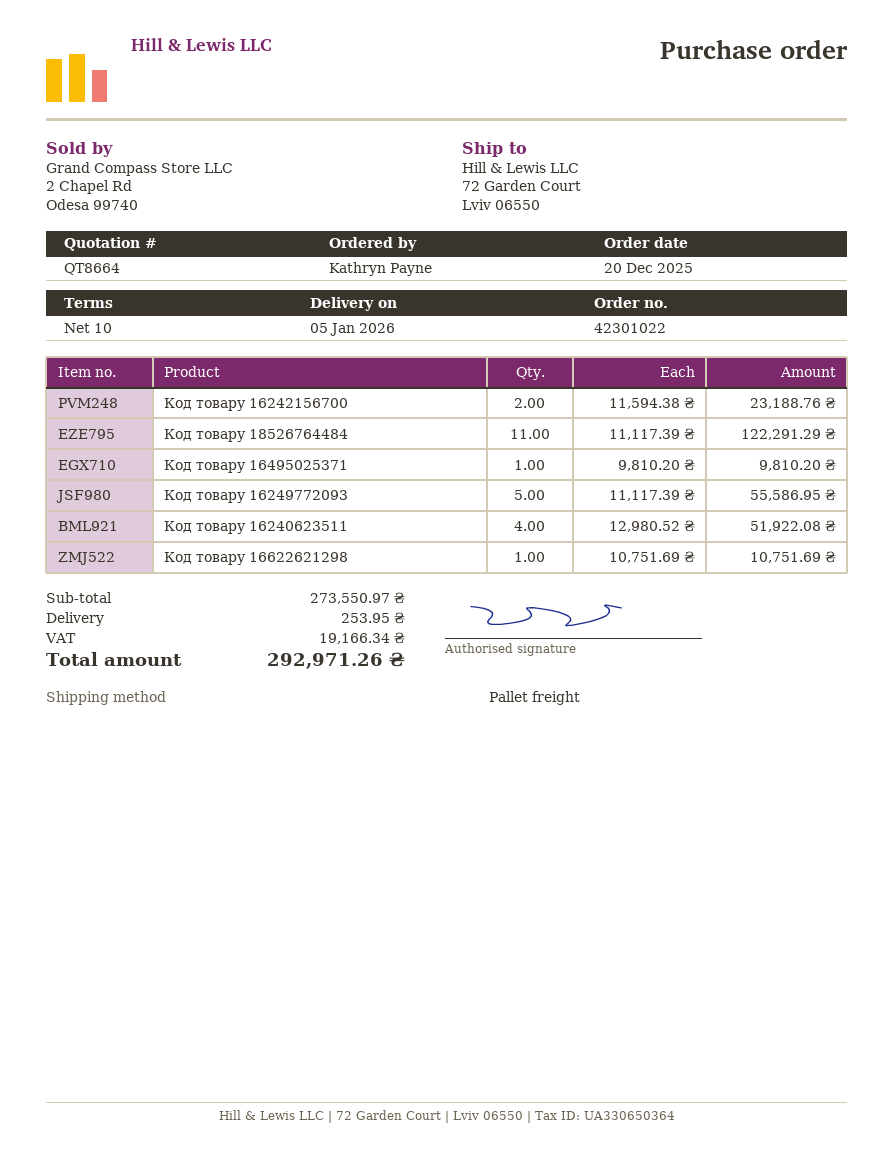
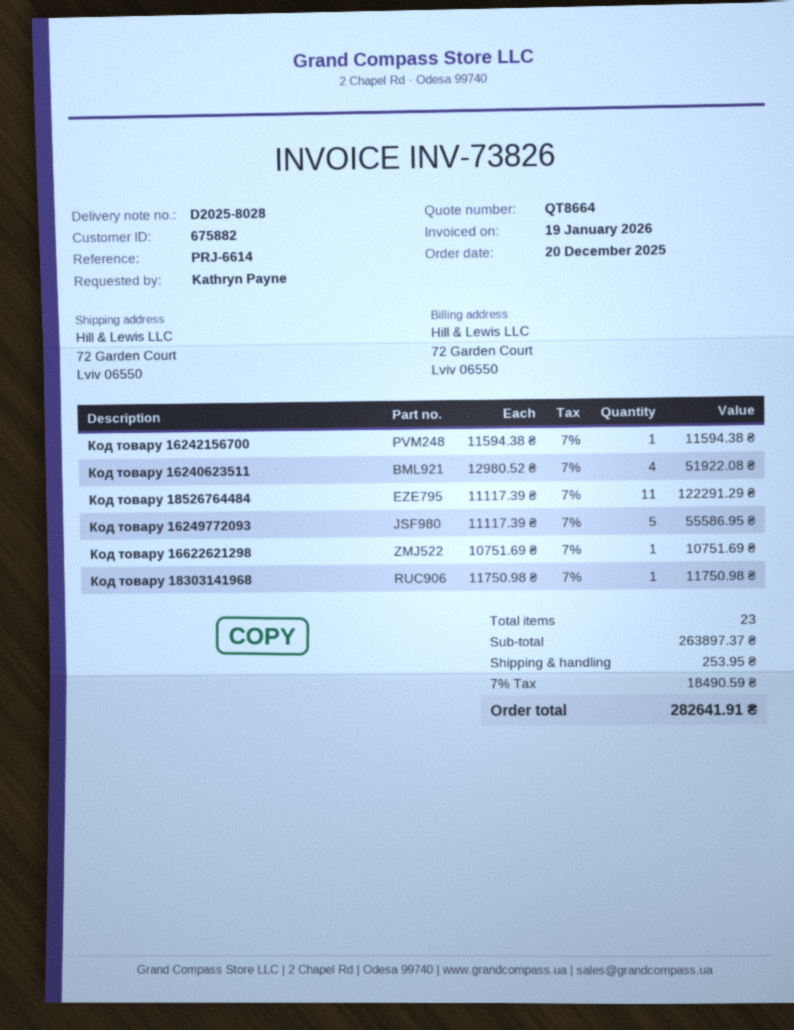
Код товару 16242156700: 2 x 11594.38 = 23188.76 -> 1 x 11594.38 = 11594.38
Код товару 16495025371: 1 x 9810.20 = 9810.20 -> none
Код товару 18303141968: none -> 1 x 11750.98 = 11750.98
subtotal: 273550.97 -> 263897.37
tax: 19166.34 -> 18490.59
total: 292971.26 -> 282641.91

